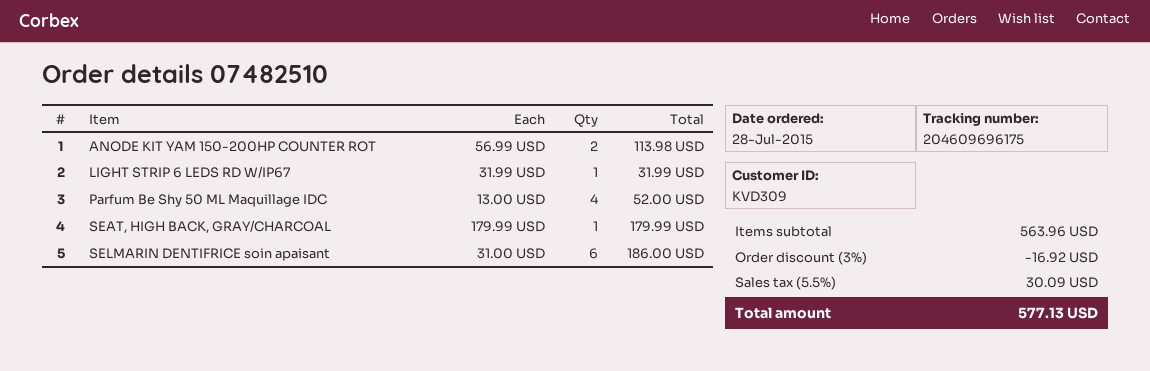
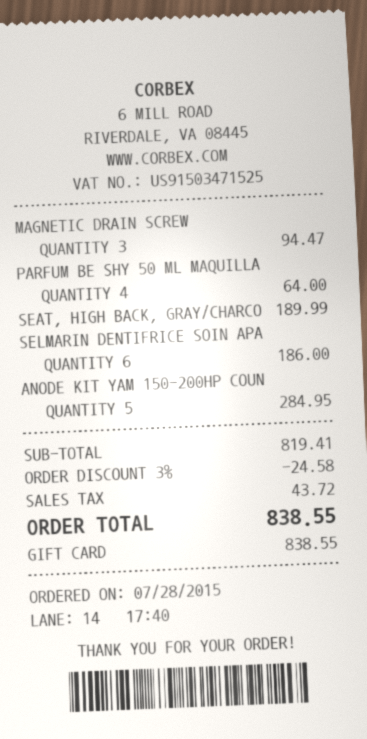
ANODE KIT YAM 150-200HP COUNTER ROT: 2 for 113.98 -> 5 for 284.95
LIGHT STRIP 6 LEDS RD W/IP67: 1 for 31.99 -> none
Parfum Be Shy 50 ML Maquillage IDC: 4 for 52.00 -> 4 for 64.00
SEAT, HIGH BACK, GRAY/CHARCOAL: 1 for 179.99 -> 1 for 189.99
MAGNETIC DRAIN SCREW: none -> 3 for 94.47
subtotal: 563.96 -> 819.41
discount: 3% = 16.92 -> 3% = 24.58
tax: 30.09 -> 43.72
total: 577.13 -> 838.55

